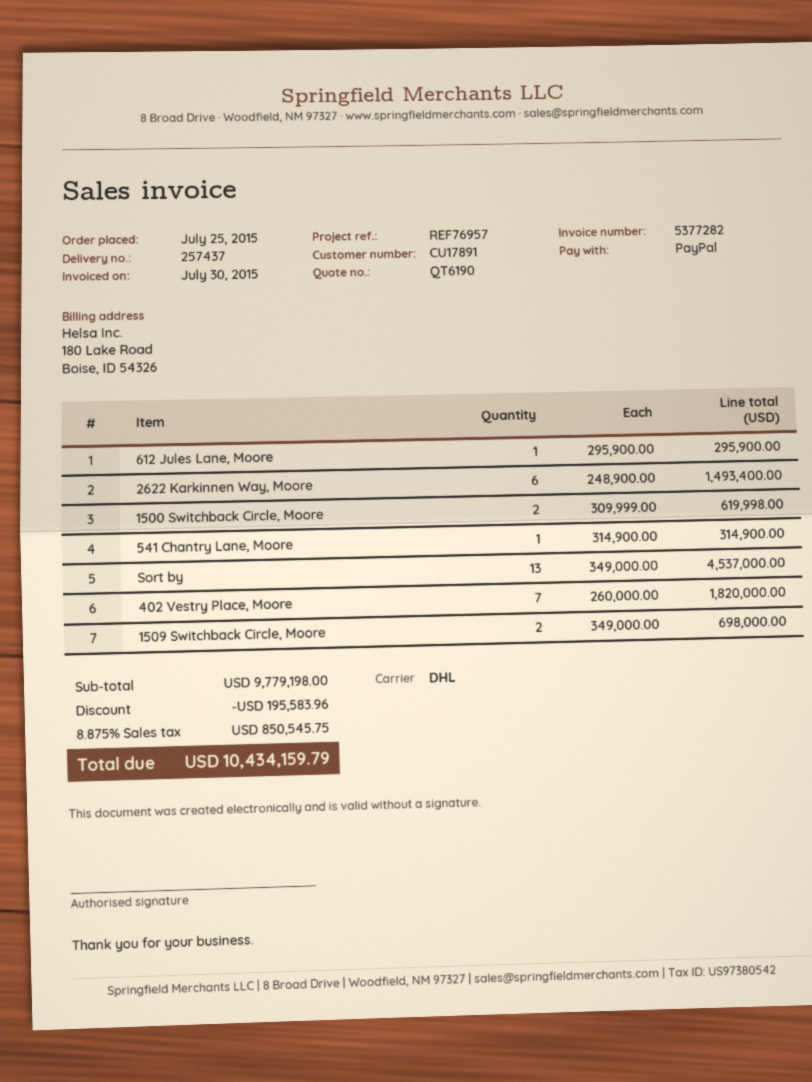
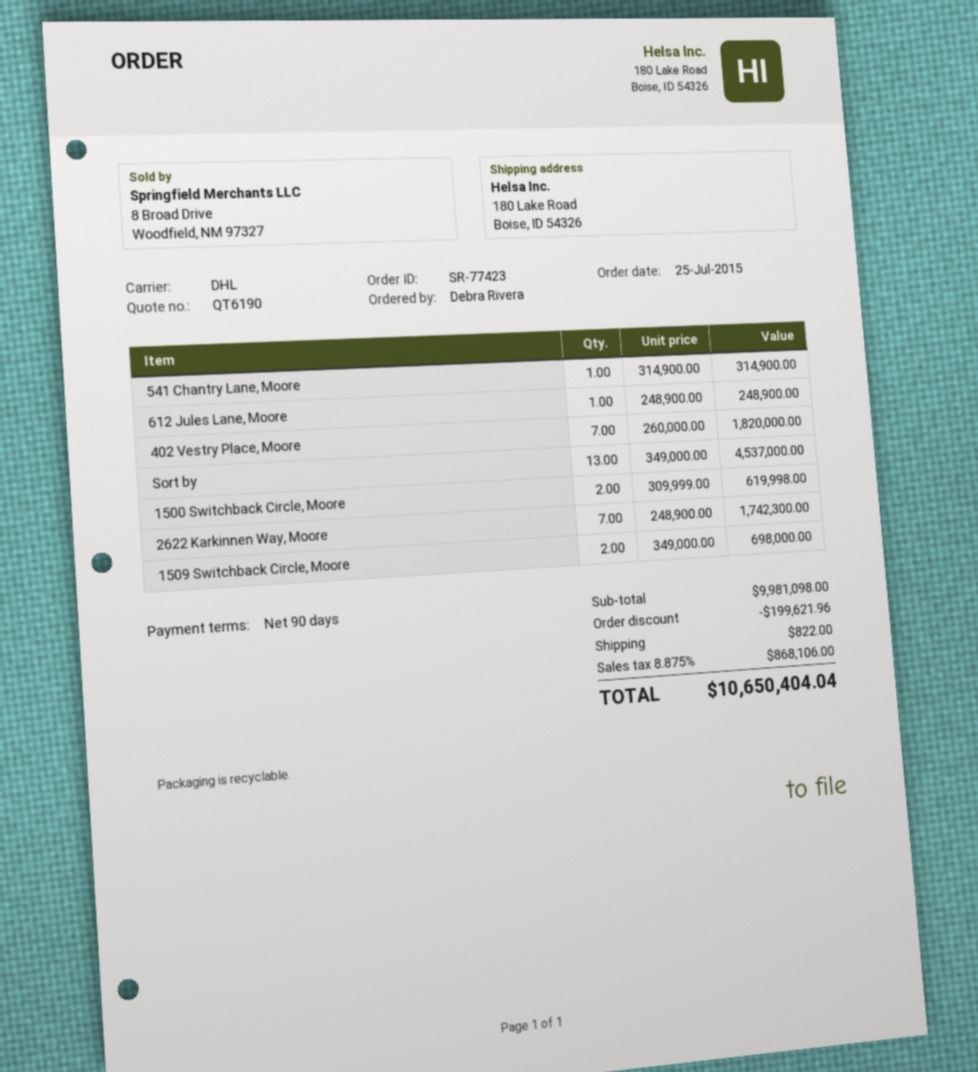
612 Jules Lane, Moore: 1 x 295900.00 = 295900.00 -> 1 x 248900.00 = 248900.00
2622 Karkinnen Way, Moore: 6 x 248900.00 = 1493400.00 -> 7 x 248900.00 = 1742300.00
subtotal: 9779198.00 -> 9981098.00
discount: 195583.96 -> 199621.96
shipping: none -> 822.00
tax: 8.875% = 850545.75 -> 8.875% = 868106.00
total: 10434159.79 -> 10650404.04

